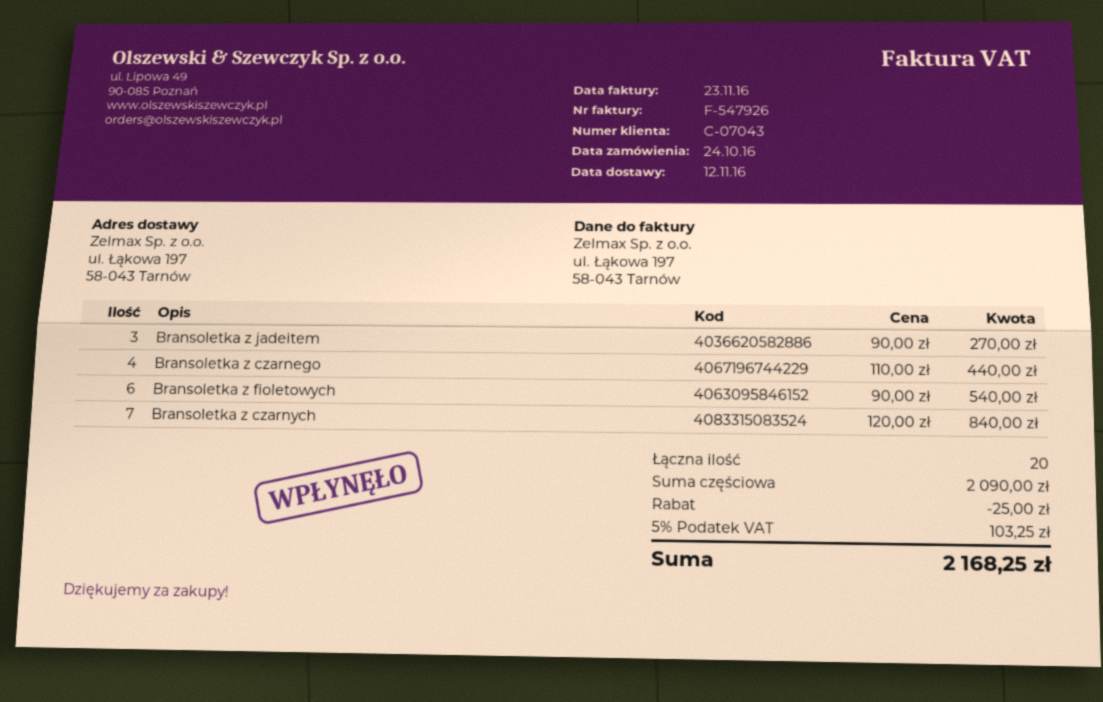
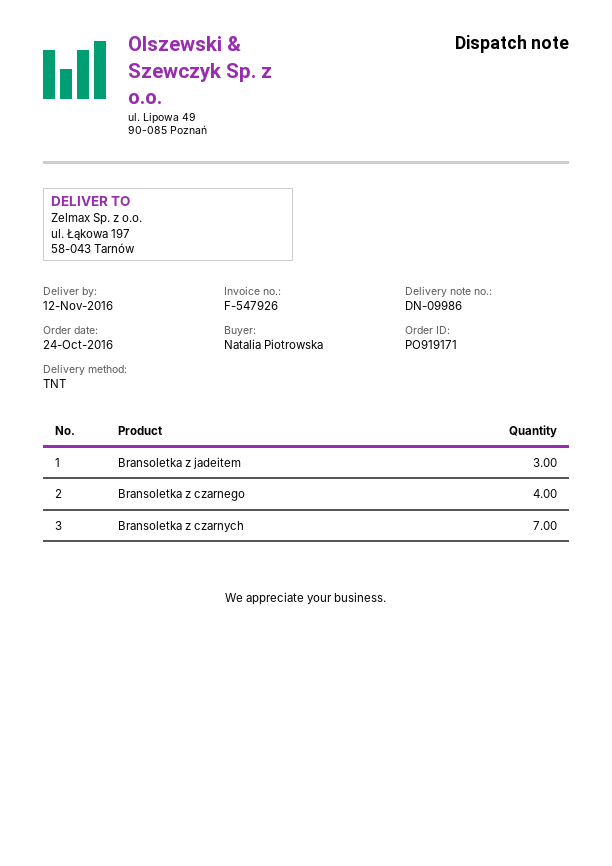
Bransoletka z fioletowych: 6 -> none

